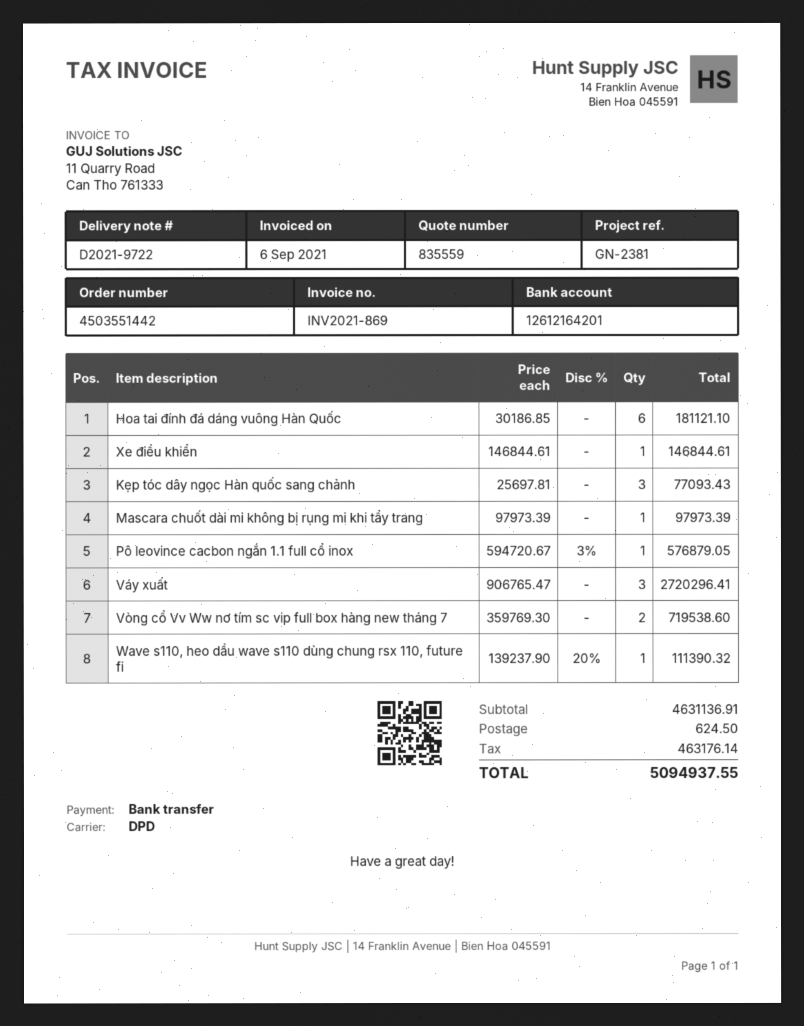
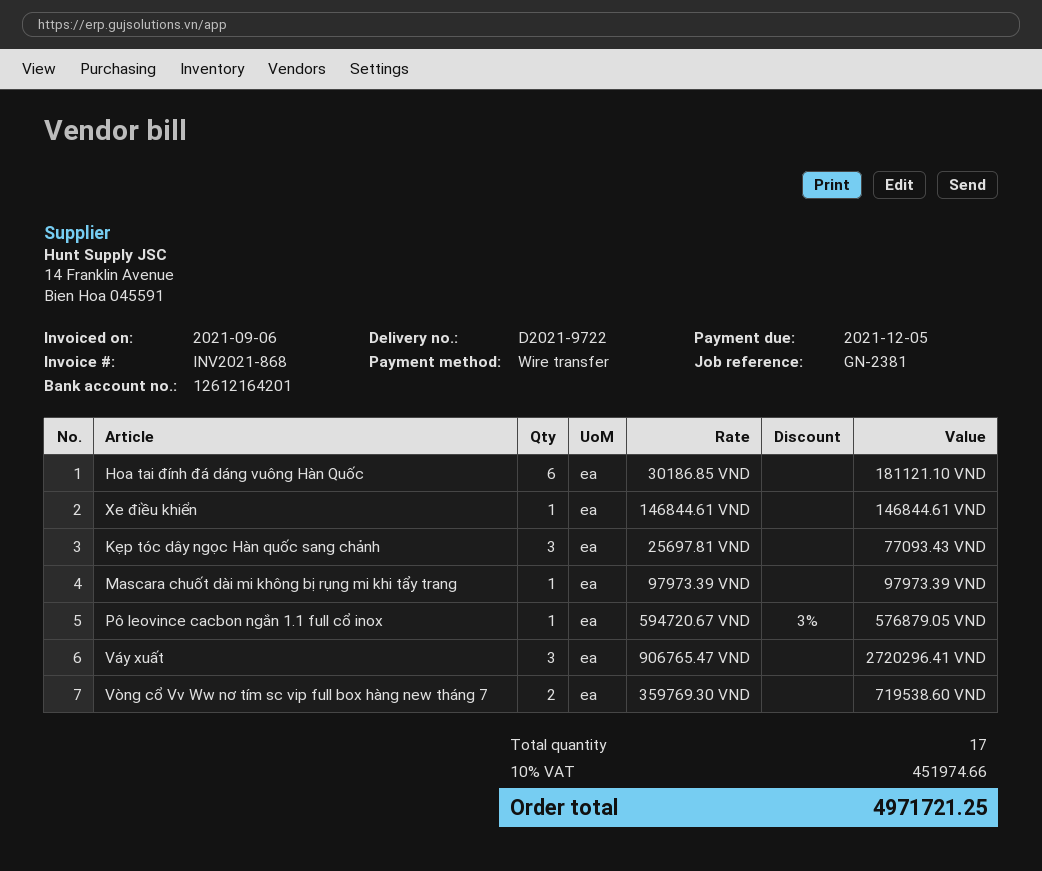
invoice number: INV2021-869 -> INV2021-868
Wave s110, heo dầu wave s110 dùng chung rsx 110, future fi: 1 x 139237.90 - 20% = 111390.32 -> none
shipping: 624.50 -> none
tax: 463176.14 -> 451974.66
total: 5094937.55 -> 4971721.25

